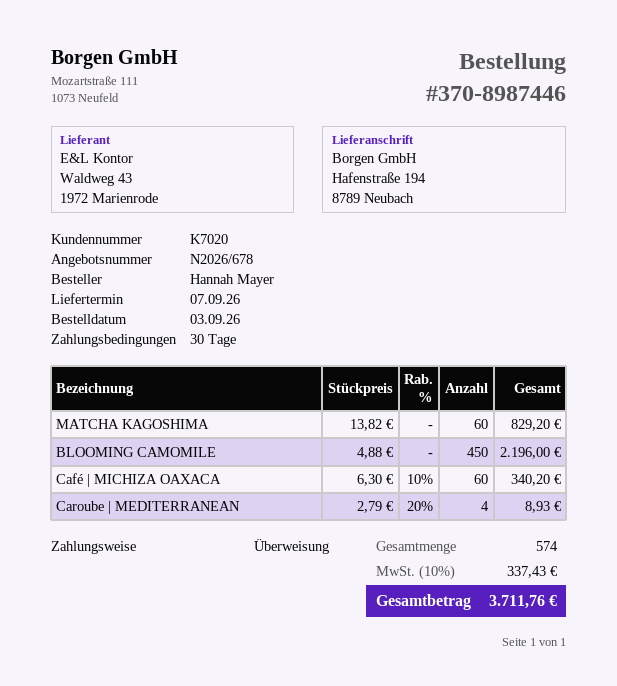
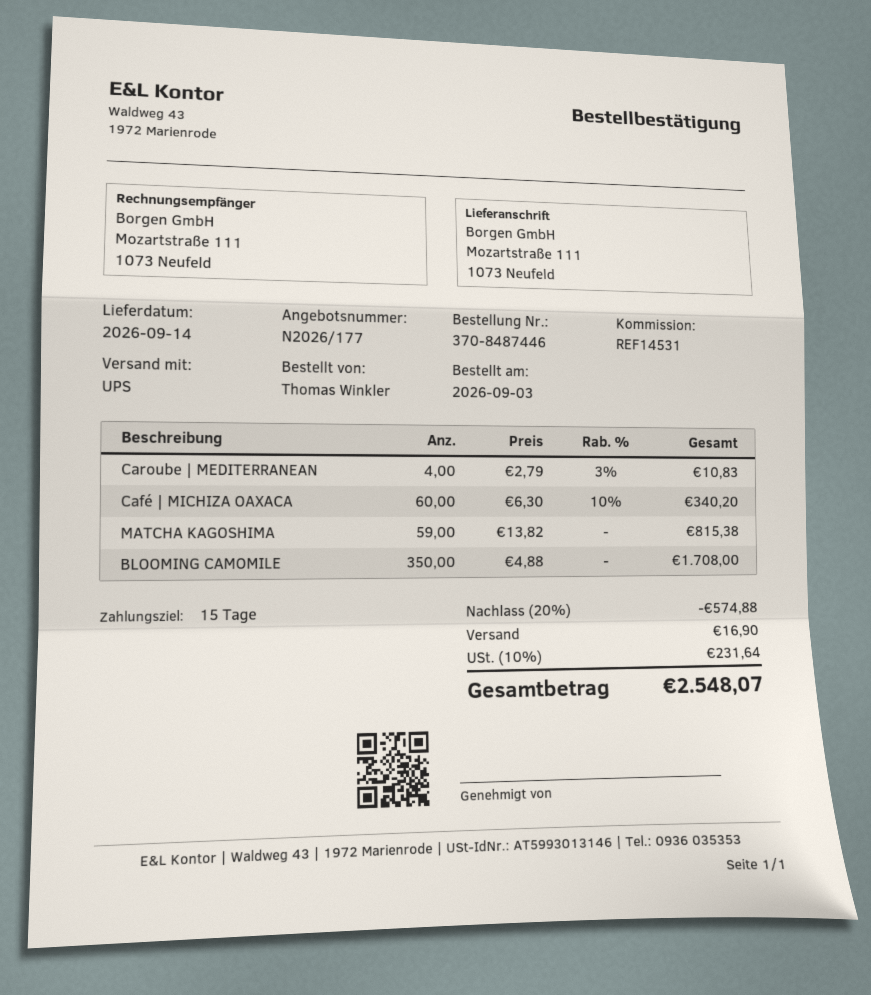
quote number: N2026/678 -> N2026/177
order number: 370-8987446 -> 370-8487446
delivery date: 2026-09-07 -> 2026-09-14
payment terms: 30 days -> 15 days
ordered by: Hannah Mayer -> Thomas Winkler
ship to: Hafenstraße 194, 8789 Neubach -> Mozartstraße 111, 1073 Neufeld
MATCHA KAGOSHIMA: 60 x 13.82 = 829.20 -> 59 x 13.82 = 815.38
BLOOMING CAMOMILE: 450 x 4.88 = 2196.00 -> 350 x 4.88 = 1708.00
Caroube | MEDITERRANEAN: 4 x 2.79 - 20% = 8.93 -> 4 x 2.79 - 3% = 10.83
discount: none -> 20% = 574.88
shipping: none -> 16.90
tax: 10% = 337.43 -> 10% = 231.64
total: 3711.76 -> 2548.07

